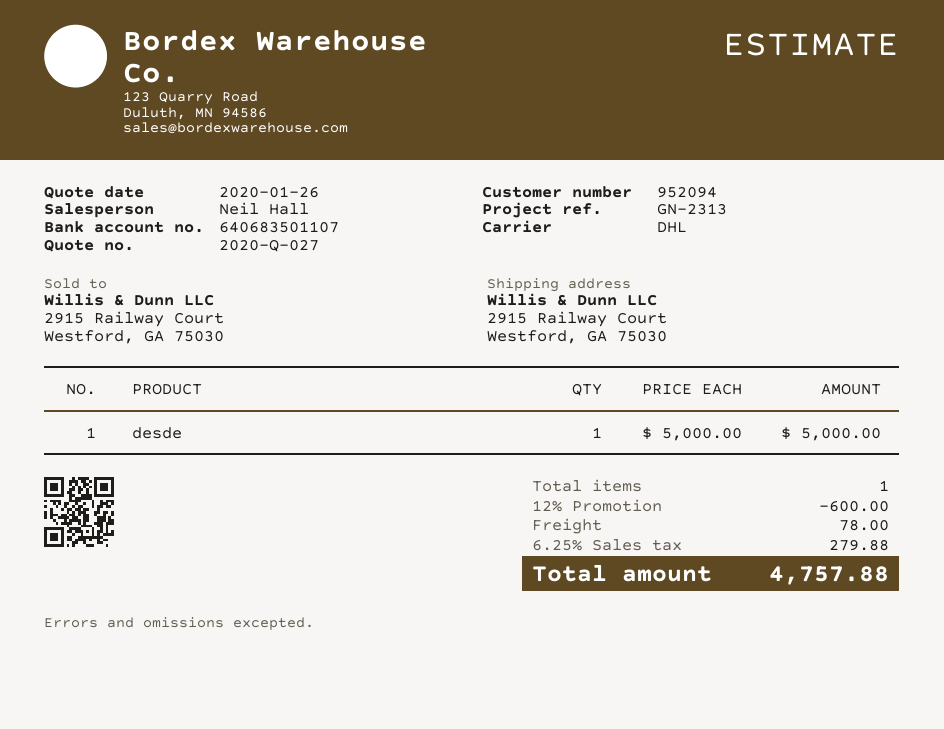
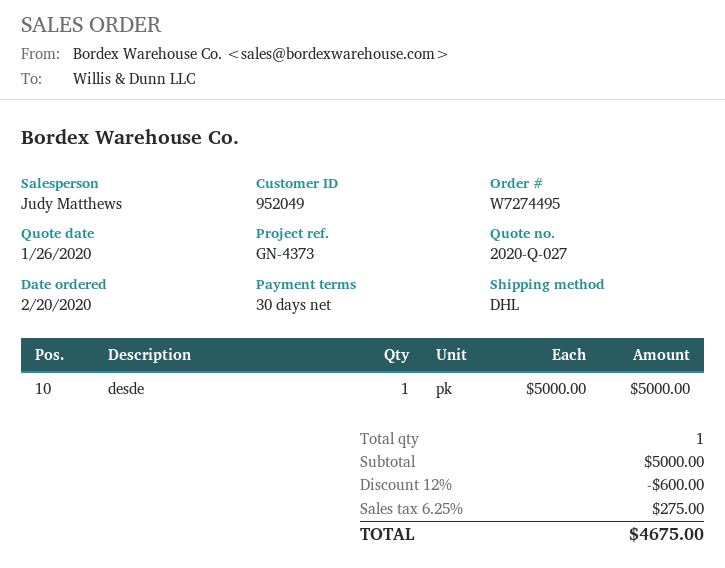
customer number: 952094 -> 952049
reference: GN-2313 -> GN-4373
sales rep: Neil Hall -> Judy Matthews
shipping: 78.00 -> none
tax: 6.25% = 279.88 -> 6.25% = 275.00
total: 4757.88 -> 4675.00

